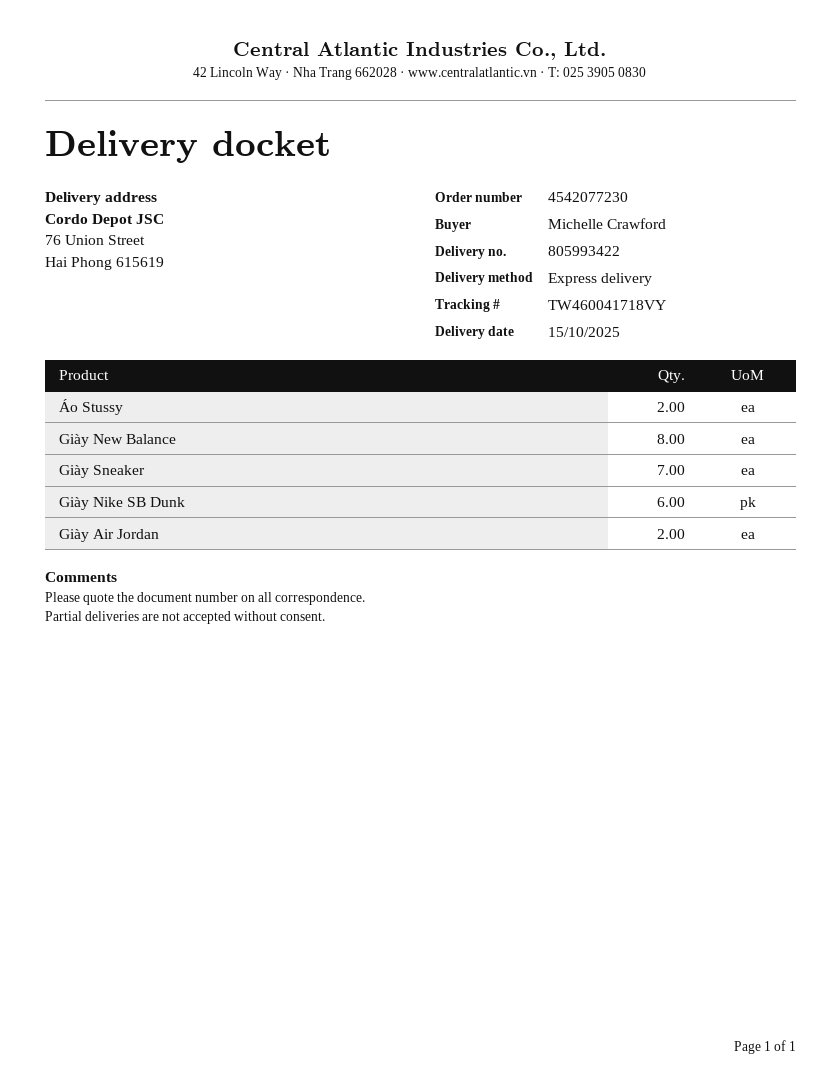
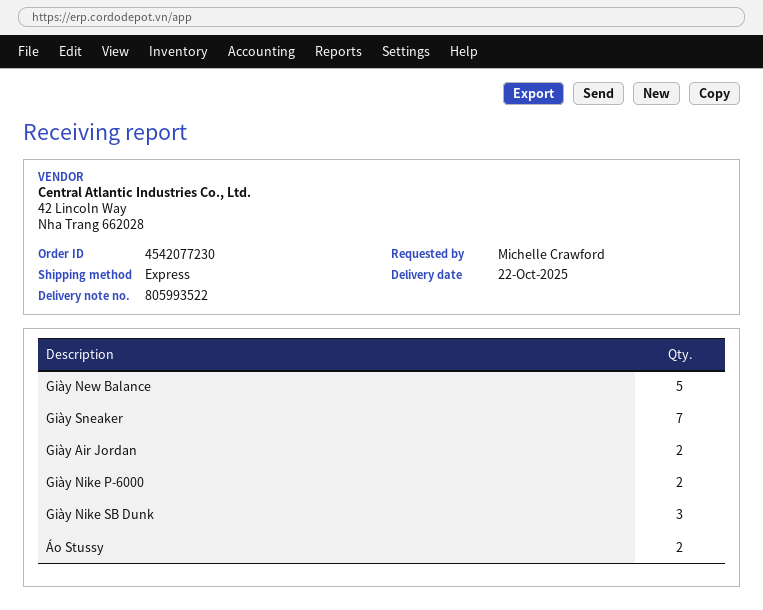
delivery note number: 805993422 -> 805993522
delivery date: 2025-10-15 -> 2025-10-22
Giày New Balance: 8 -> 5
Giày Nike SB Dunk: 6 -> 3
Giày Nike P-6000: none -> 2

